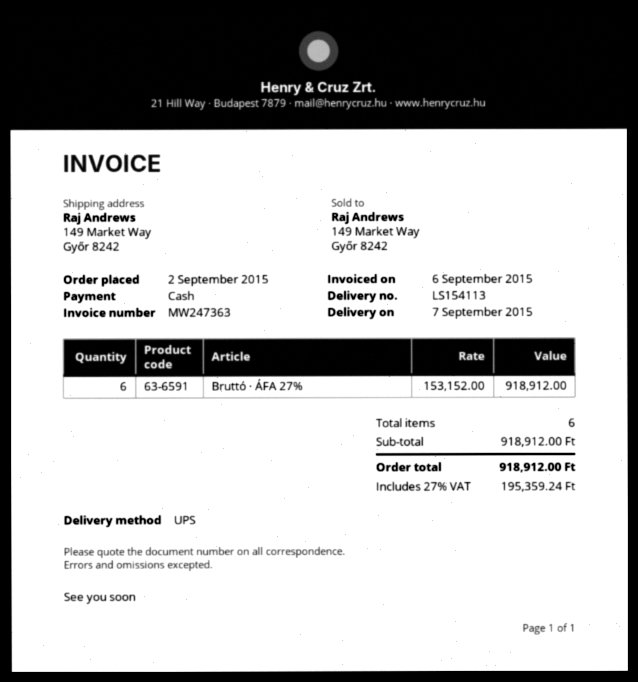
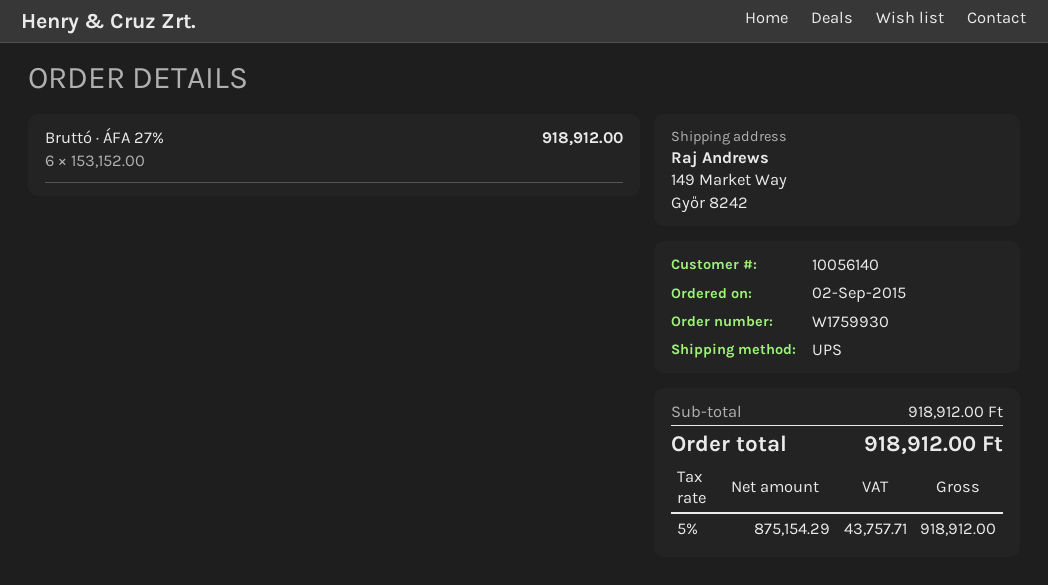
tax: 27% = 195359.24 -> 5% = 43757.71

